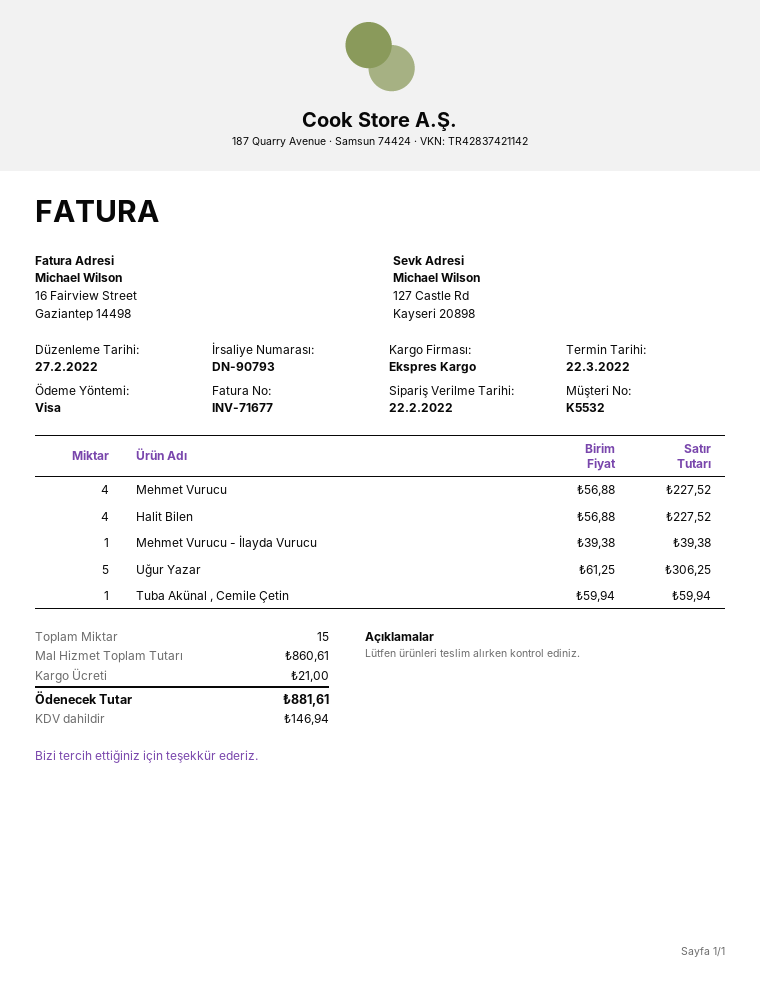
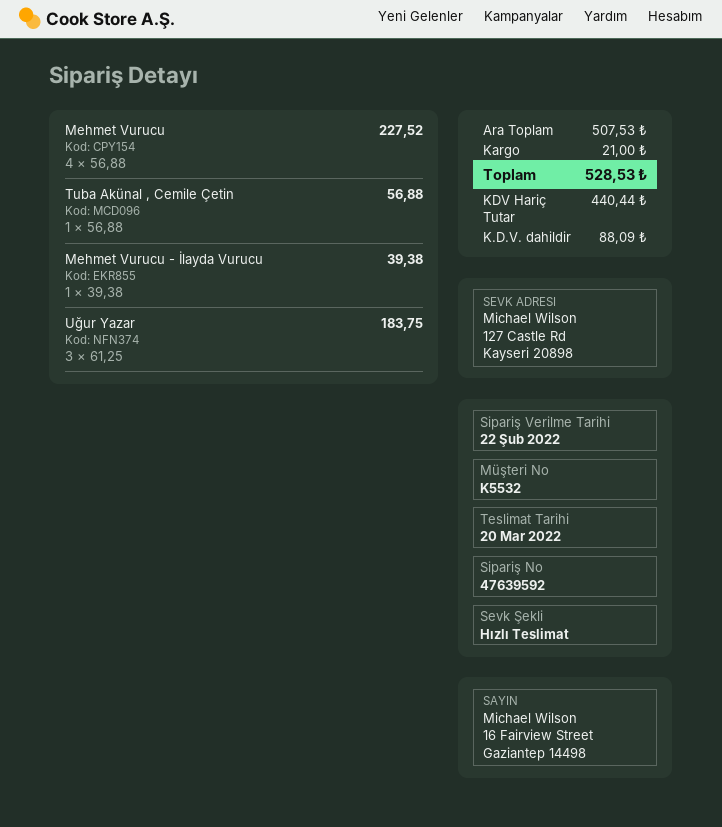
delivery date: 2022-03-22 -> 2022-03-20
Halit Bilen: 4 x 56.88 = 227.52 -> none
Uğur Yazar: 5 x 61.25 = 306.25 -> 3 x 61.25 = 183.75
Tuba Akünal , Cemile Çetin: 1 x 59.94 = 59.94 -> 1 x 56.88 = 56.88
subtotal: 860.61 -> 507.53
tax: 146.94 -> 88.09
total: 881.61 -> 528.53

